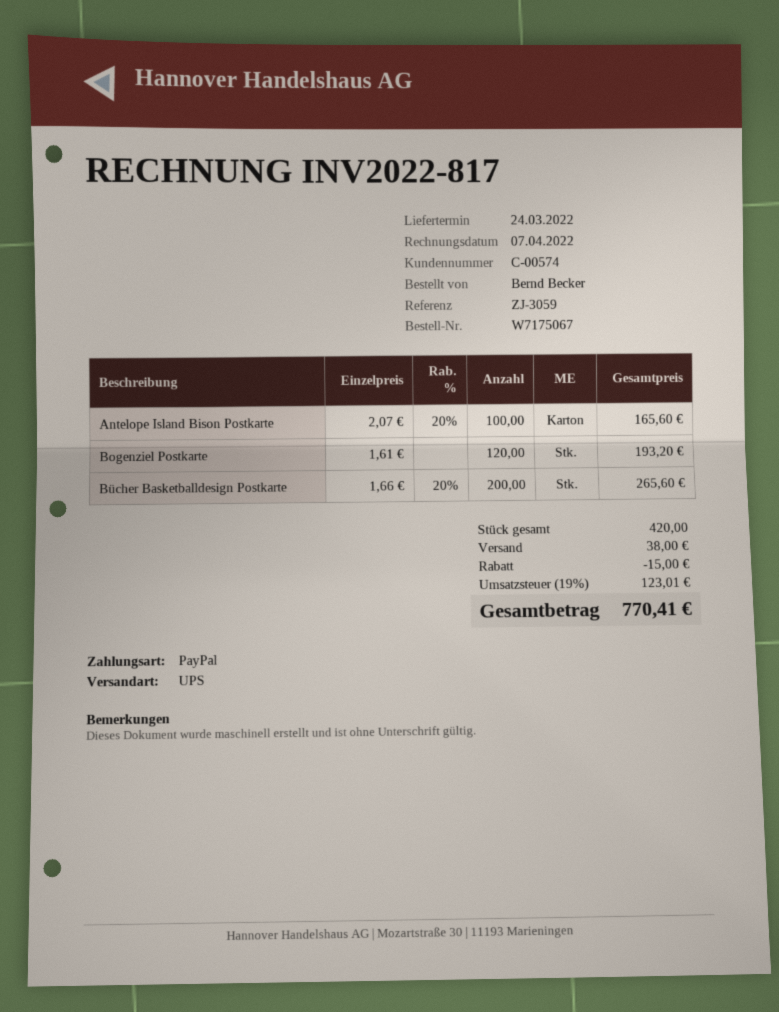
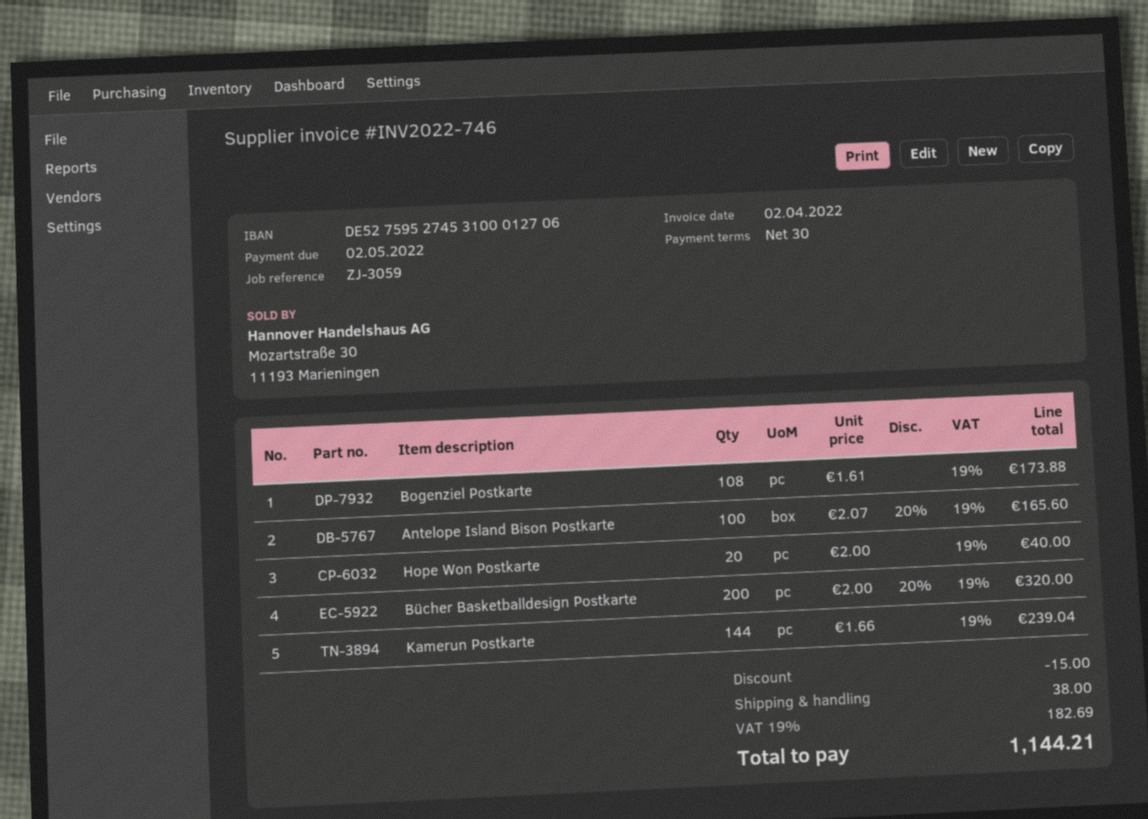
invoice number: INV2022-817 -> INV2022-746
invoice date: 2022-04-07 -> 2022-04-02
Bogenziel Postkarte: 120 x 1.61 = 193.20 -> 108 x 1.61 = 173.88
Bücher Basketballdesign Postkarte: 200 x 1.66 - 20% = 265.60 -> 200 x 2.00 - 20% = 320.00
Hope Won Postkarte: none -> 20 x 2.00 = 40.00
Kamerun Postkarte: none -> 144 x 1.66 = 239.04
tax: 19% = 123.01 -> 19% = 182.69
total: 770.41 -> 1144.21

